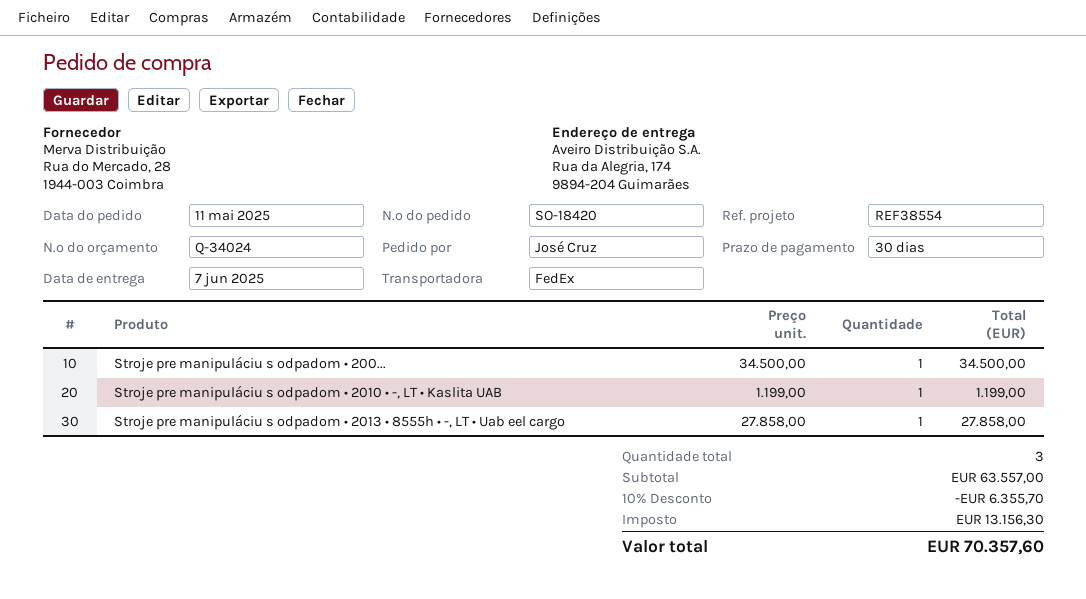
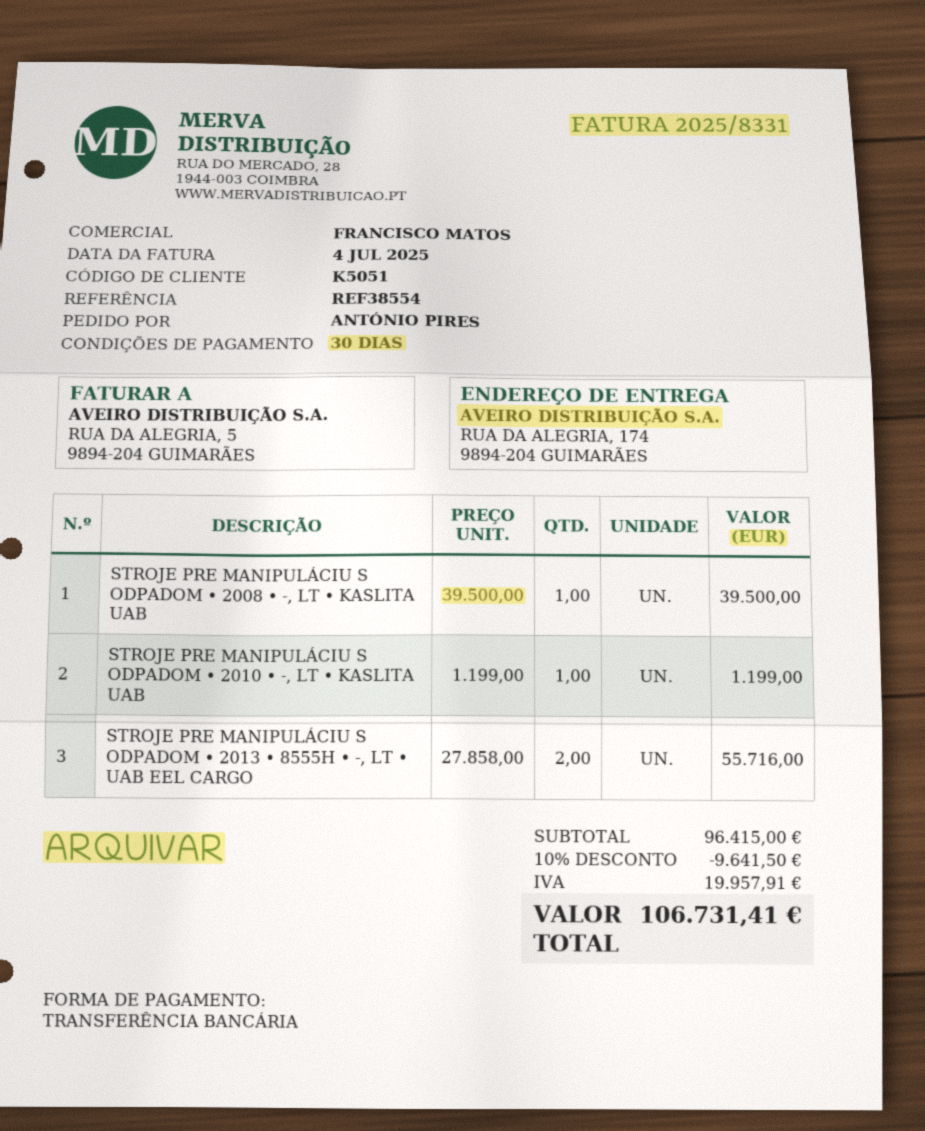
ordered by: José Cruz -> ANTÓNIO PIRES
Stroje pre manipuláciu s odpadom • 200...: 1 x 34500.00 = 34500.00 -> 1 x 39500.00 = 39500.00
Stroje pre manipuláciu s odpadom • 2013 • 8555h • -, LT • Uab eel cargo: 1 x 27858.00 = 27858.00 -> 2 x 27858.00 = 55716.00
subtotal: 63557.00 -> 96415.00
discount: 10% = 6355.70 -> 10% = 9641.50
tax: 13156.30 -> 19957.91
total: 70357.60 -> 106731.41

